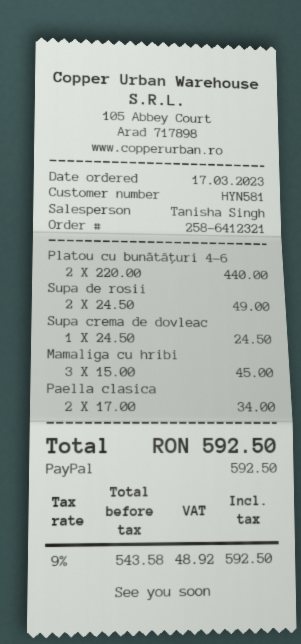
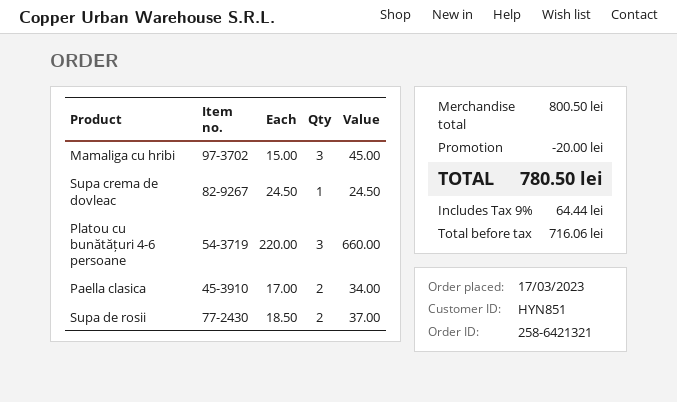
order number: 258-6412321 -> 258-6421321
customer number: HYN581 -> HYN851
Platou cu bunătățuri 4-6: 2 x 220.00 = 440.00 -> 3 x 220.00 = 660.00
Supa de rosii: 2 x 24.50 = 49.00 -> 2 x 18.50 = 37.00
discount: none -> 20.00
net: 543.58 -> 716.06
tax: 9% = 48.92 -> 9% = 64.44
total: 592.50 -> 780.50

